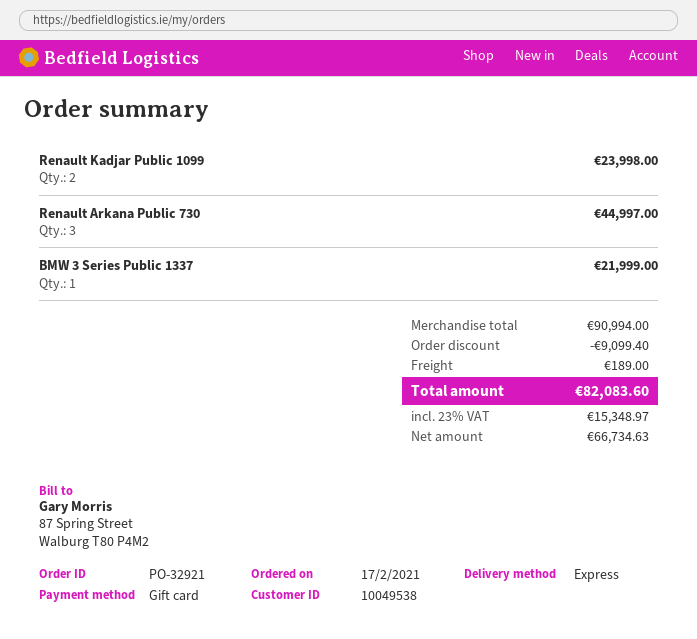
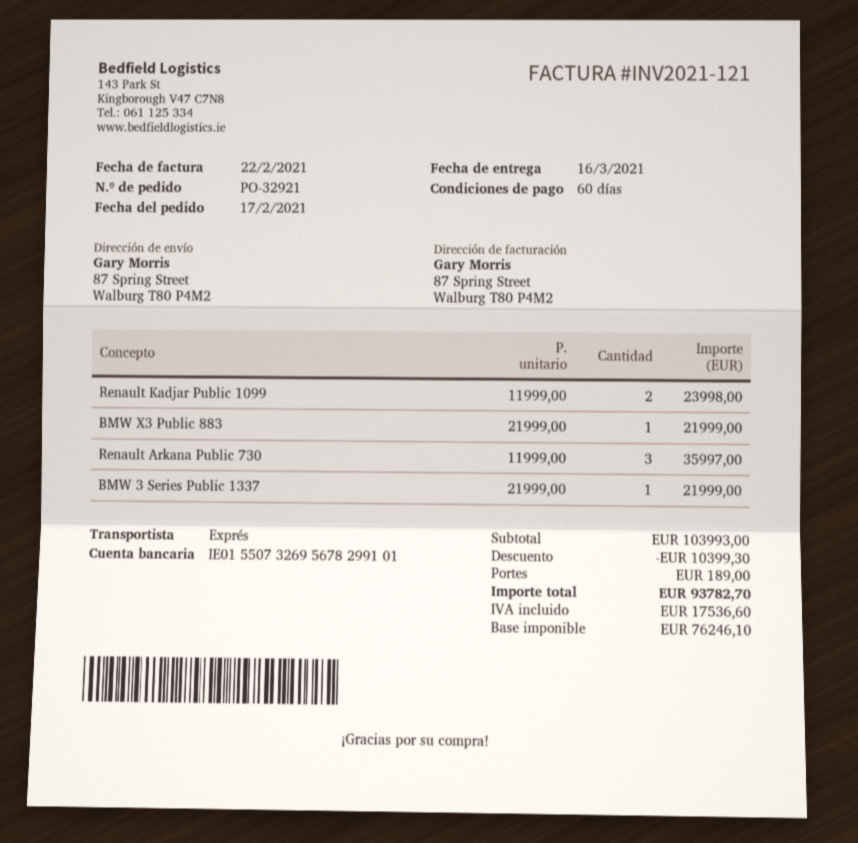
Renault Arkana Public 730: 3 for 44997.00 -> 3 for 35997.00
BMW X3 Public 883: none -> 1 for 21999.00
subtotal: 90994.00 -> 103993.00
discount: 9099.40 -> 10399.30
net: 66734.63 -> 76246.10
tax: 15348.97 -> 17536.60
total: 82083.60 -> 93782.70

